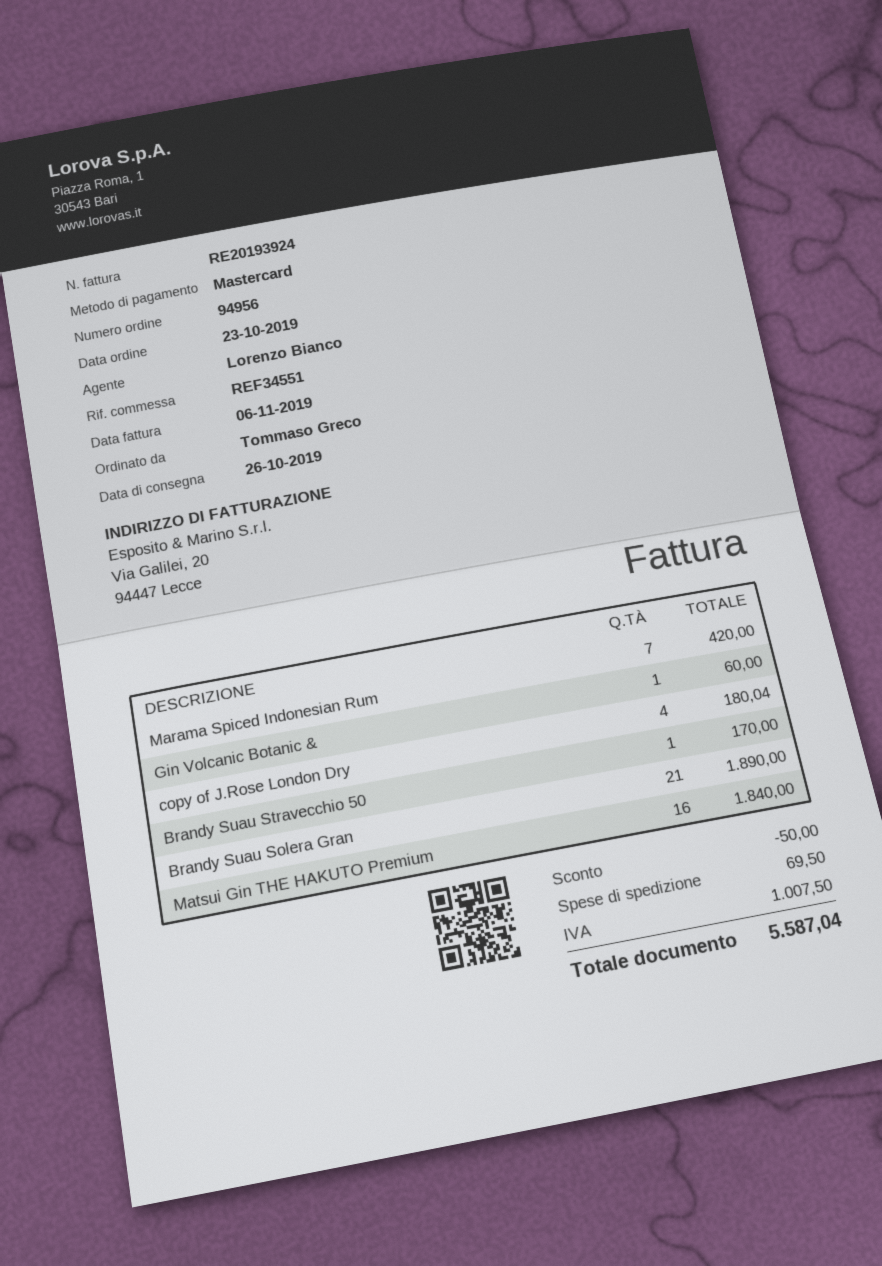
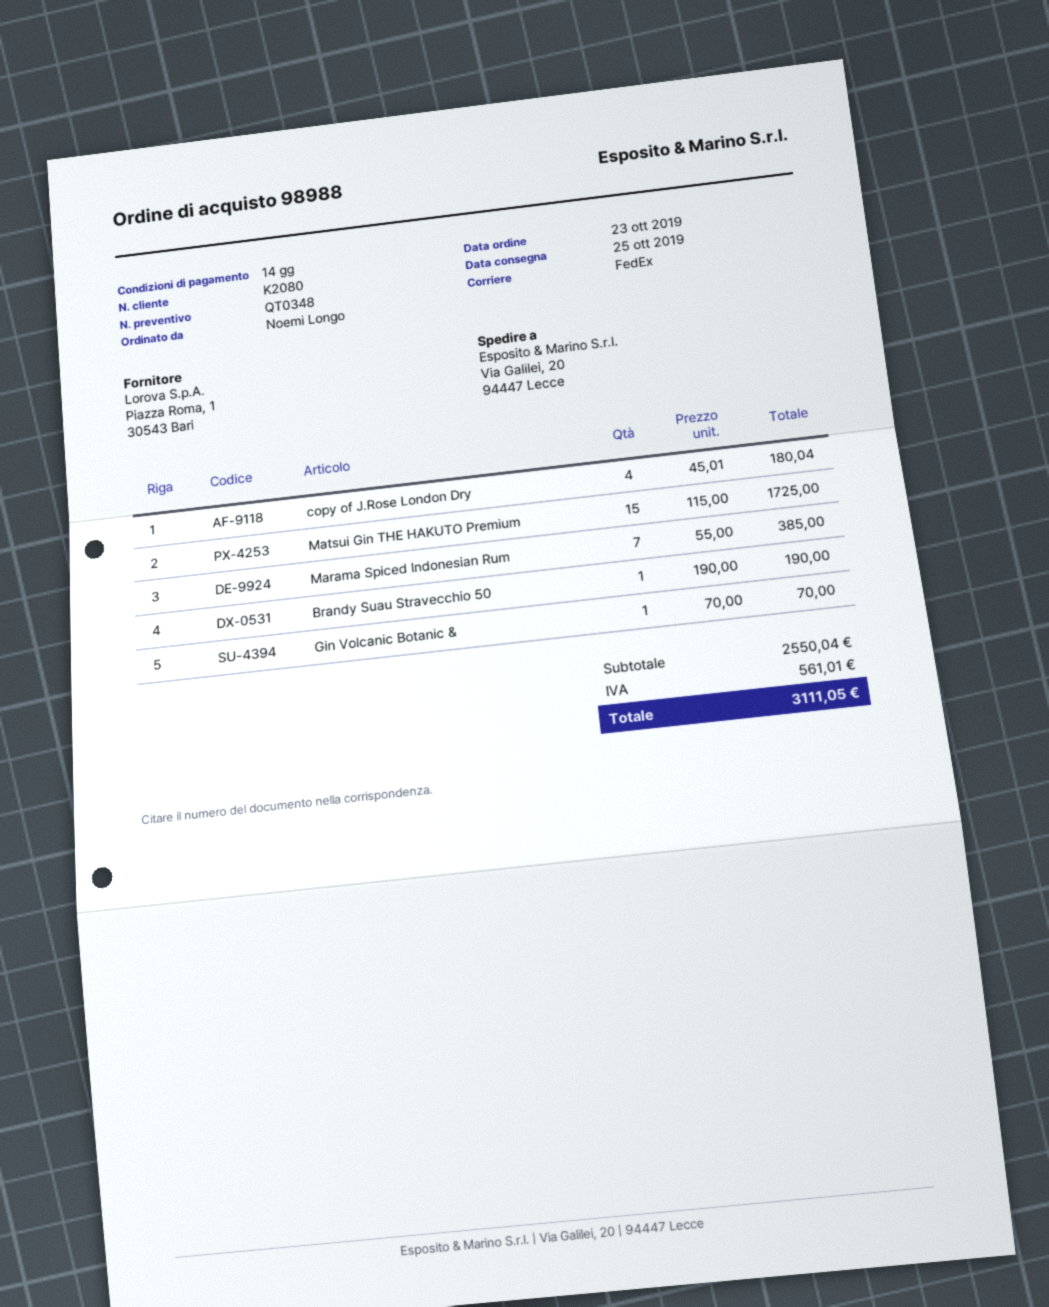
order number: 94956 -> 98988
delivery date: 2019-10-26 -> 2019-10-25
ordered by: Tommaso Greco -> Noemi Longo
Marama Spiced Indonesian Rum: 7 for 420.00 -> 7 for 385.00
Gin Volcanic Botanic &: 1 for 60.00 -> 1 for 70.00
Brandy Suau Stravecchio 50: 1 for 170.00 -> 1 for 190.00
Brandy Suau Solera Gran: 21 for 1890.00 -> none
Matsui Gin THE HAKUTO Premium: 16 for 1840.00 -> 15 for 1725.00
discount: 50.00 -> none
shipping: 69.50 -> none
tax: 1007.50 -> 561.01
total: 5587.04 -> 3111.05

